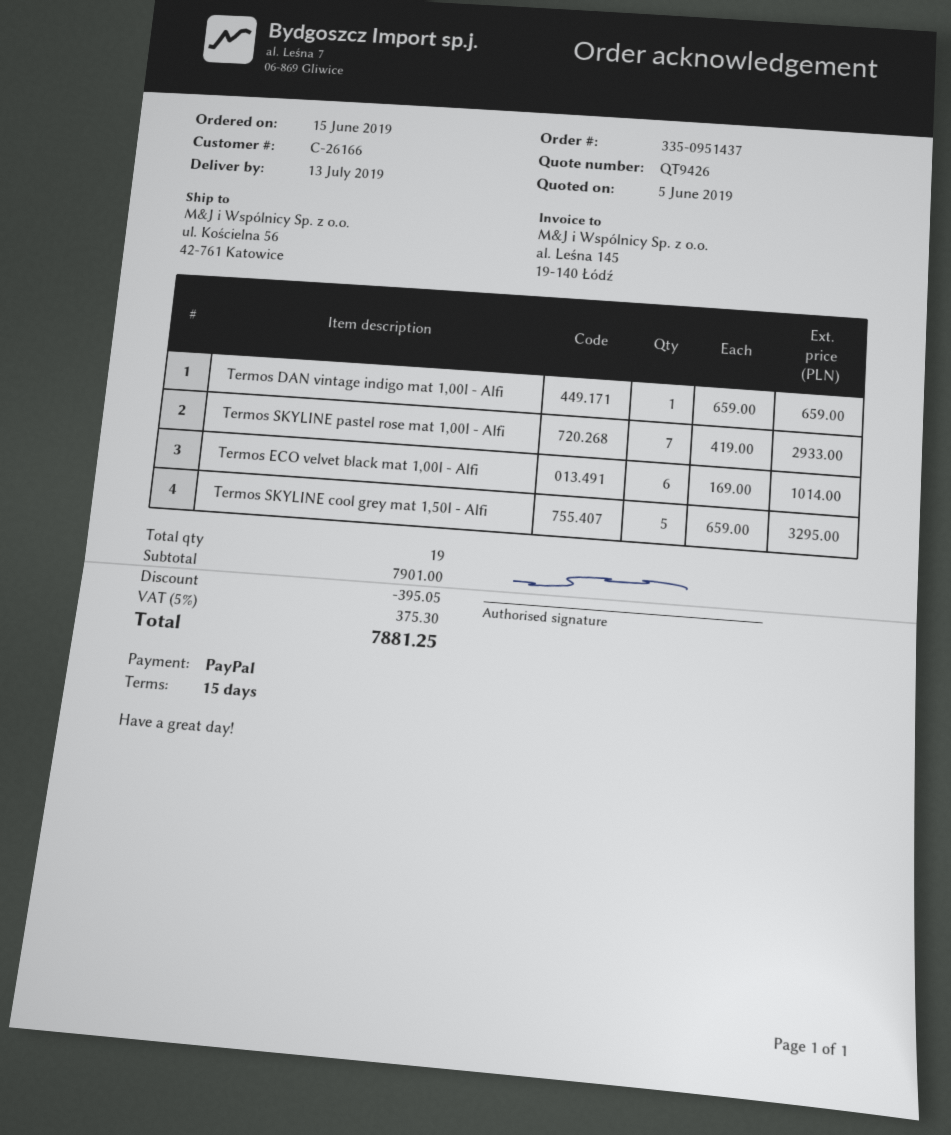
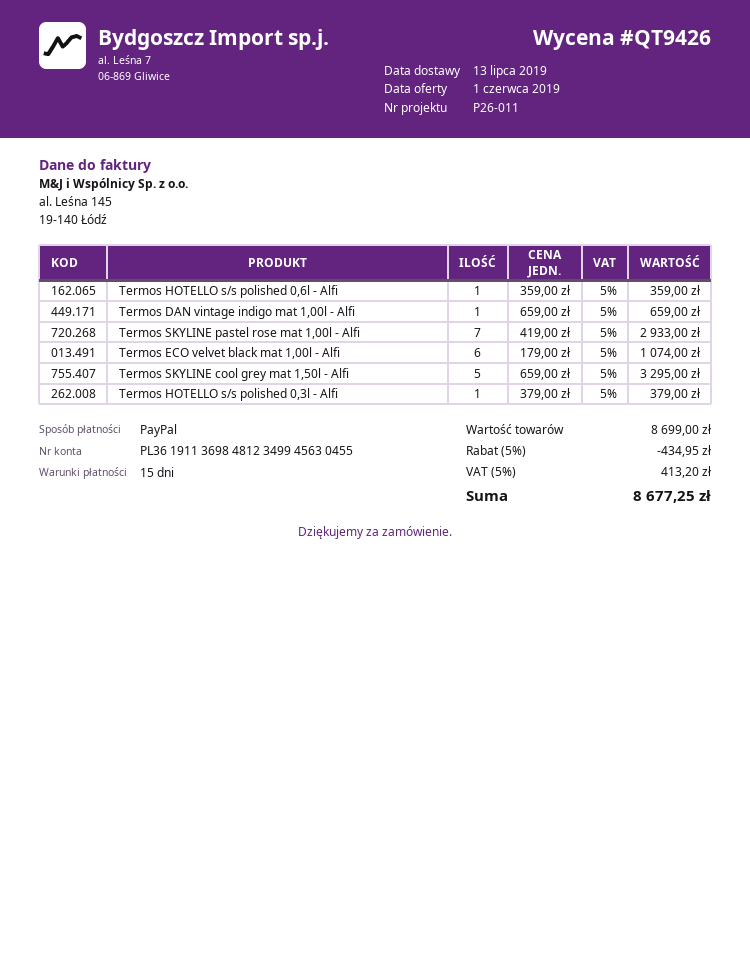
quote date: 2019-06-05 -> 2019-06-01
Termos ECO velvet black mat 1,00l - Alfi: 6 x 169.00 = 1014.00 -> 6 x 179.00 = 1074.00
Termos HOTELLO s/s polished 0,6l - Alfi: none -> 1 x 359.00 = 359.00
Termos HOTELLO s/s polished 0,3l - Alfi: none -> 1 x 379.00 = 379.00
subtotal: 7901.00 -> 8699.00
discount: 395.05 -> 434.95
tax: 5% = 375.30 -> 5% = 413.20
total: 7881.25 -> 8677.25

